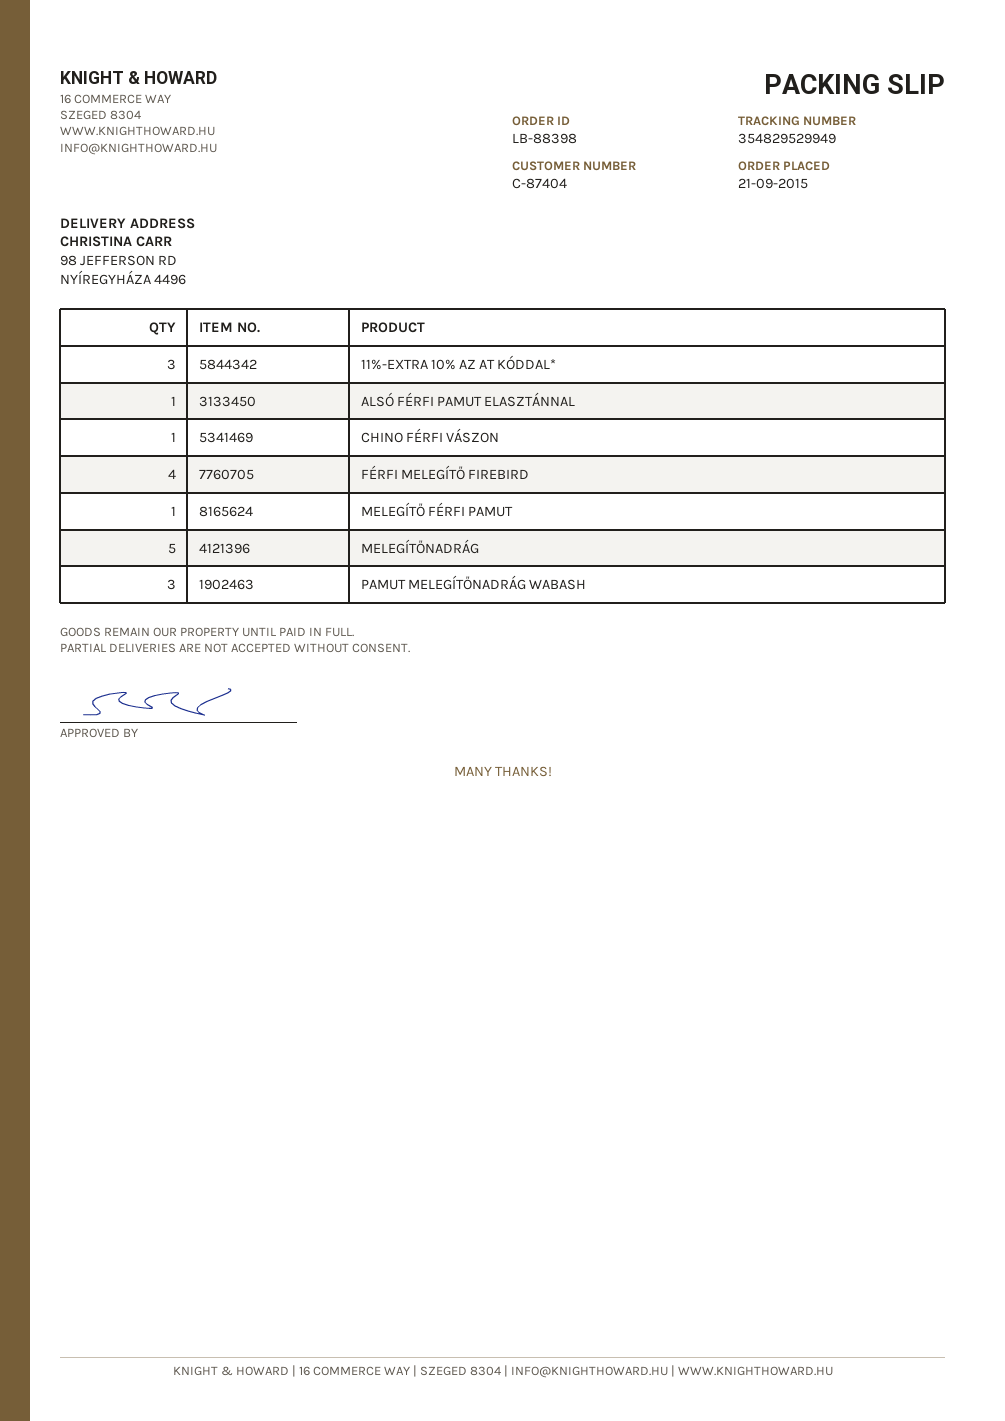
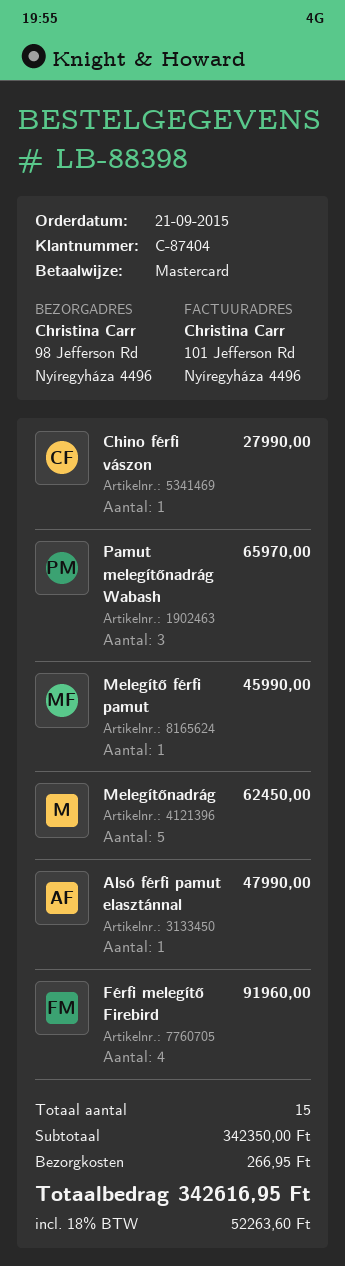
11%-EXTRA 10% AZ AT KÓDDAL*: 3 -> none

